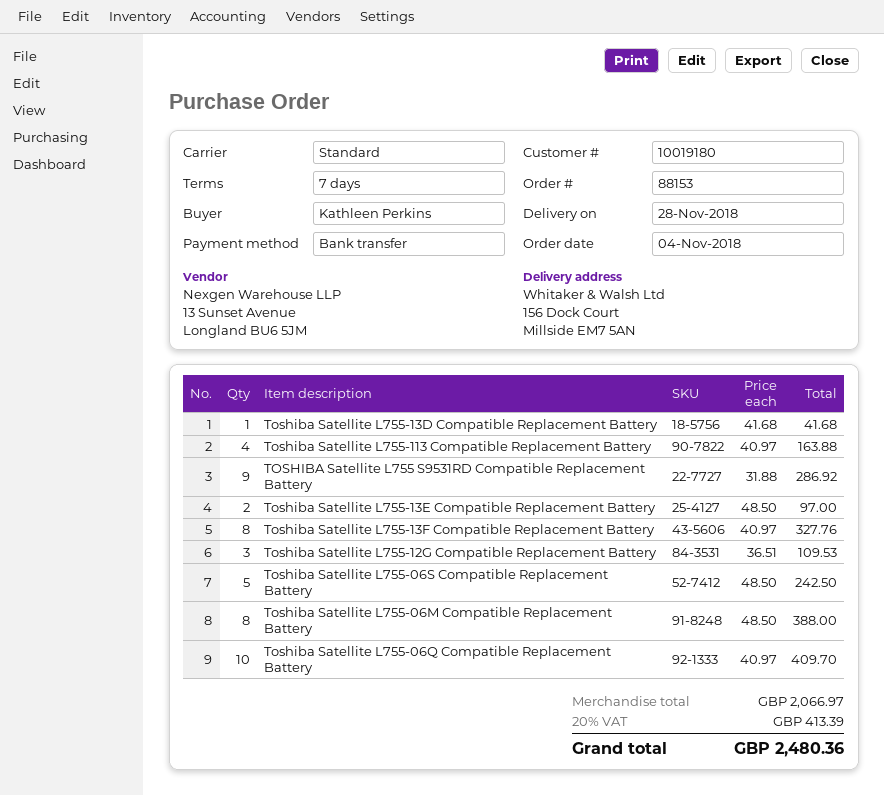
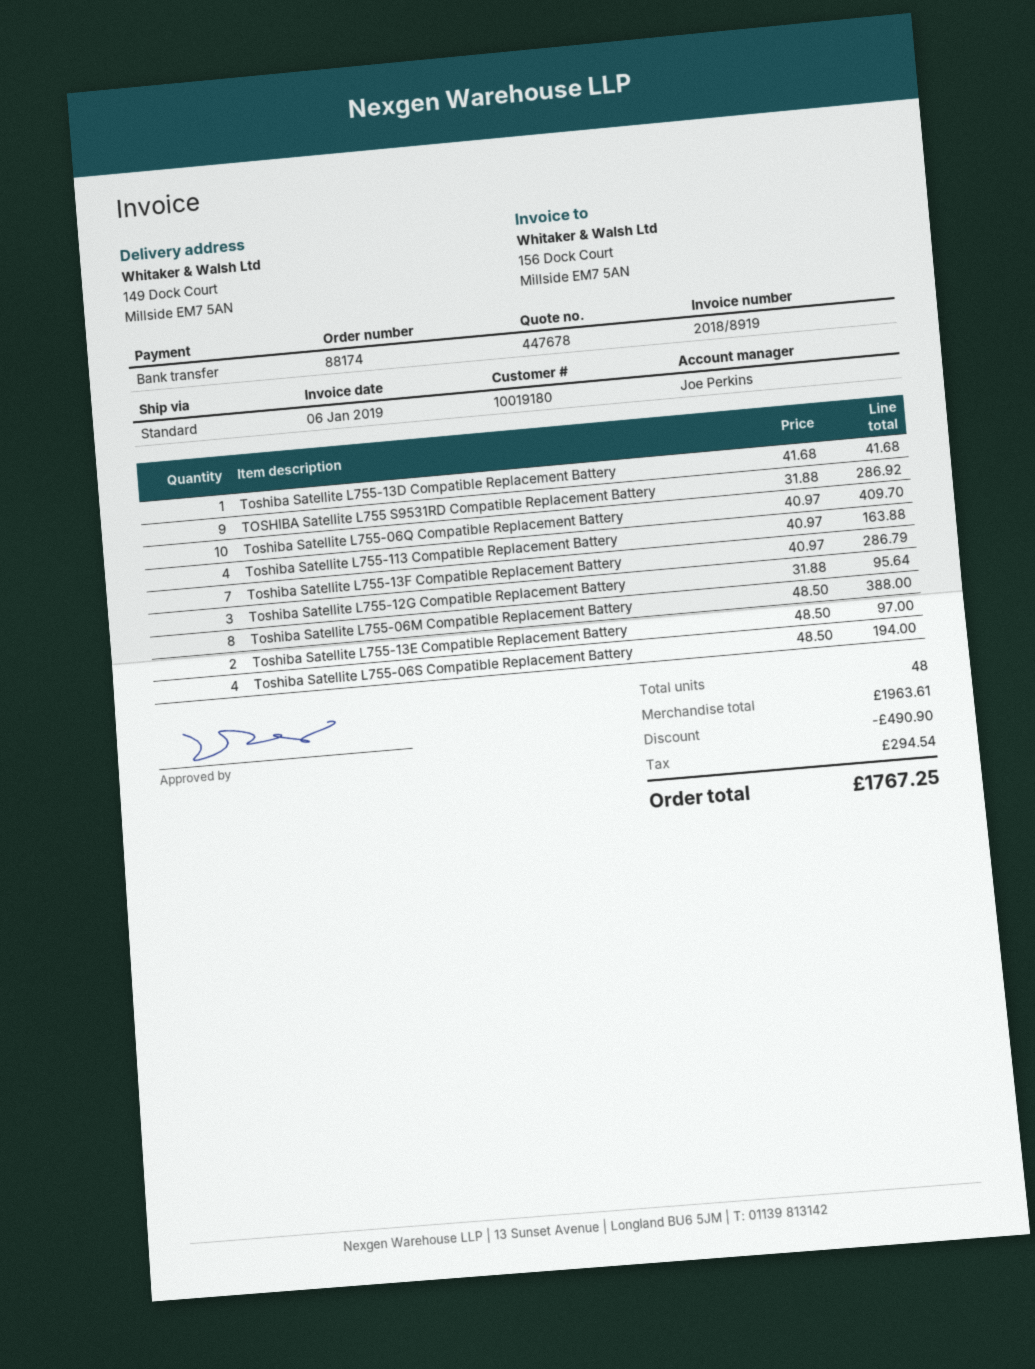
order number: 88153 -> 88174
ship to: 156 Dock Court, Millside EM7 5AN -> 149 Dock Court, Millside EM7 5AN
Toshiba Satellite L755-13F Compatible Replacement Battery: 8 x 40.97 = 327.76 -> 7 x 40.97 = 286.79
Toshiba Satellite L755-12G Compatible Replacement Battery: 3 x 36.51 = 109.53 -> 3 x 31.88 = 95.64
Toshiba Satellite L755-06S Compatible Replacement Battery: 5 x 48.50 = 242.50 -> 4 x 48.50 = 194.00
subtotal: 2066.97 -> 1963.61
discount: none -> 490.90
tax: 413.39 -> 294.54
total: 2480.36 -> 1767.25

